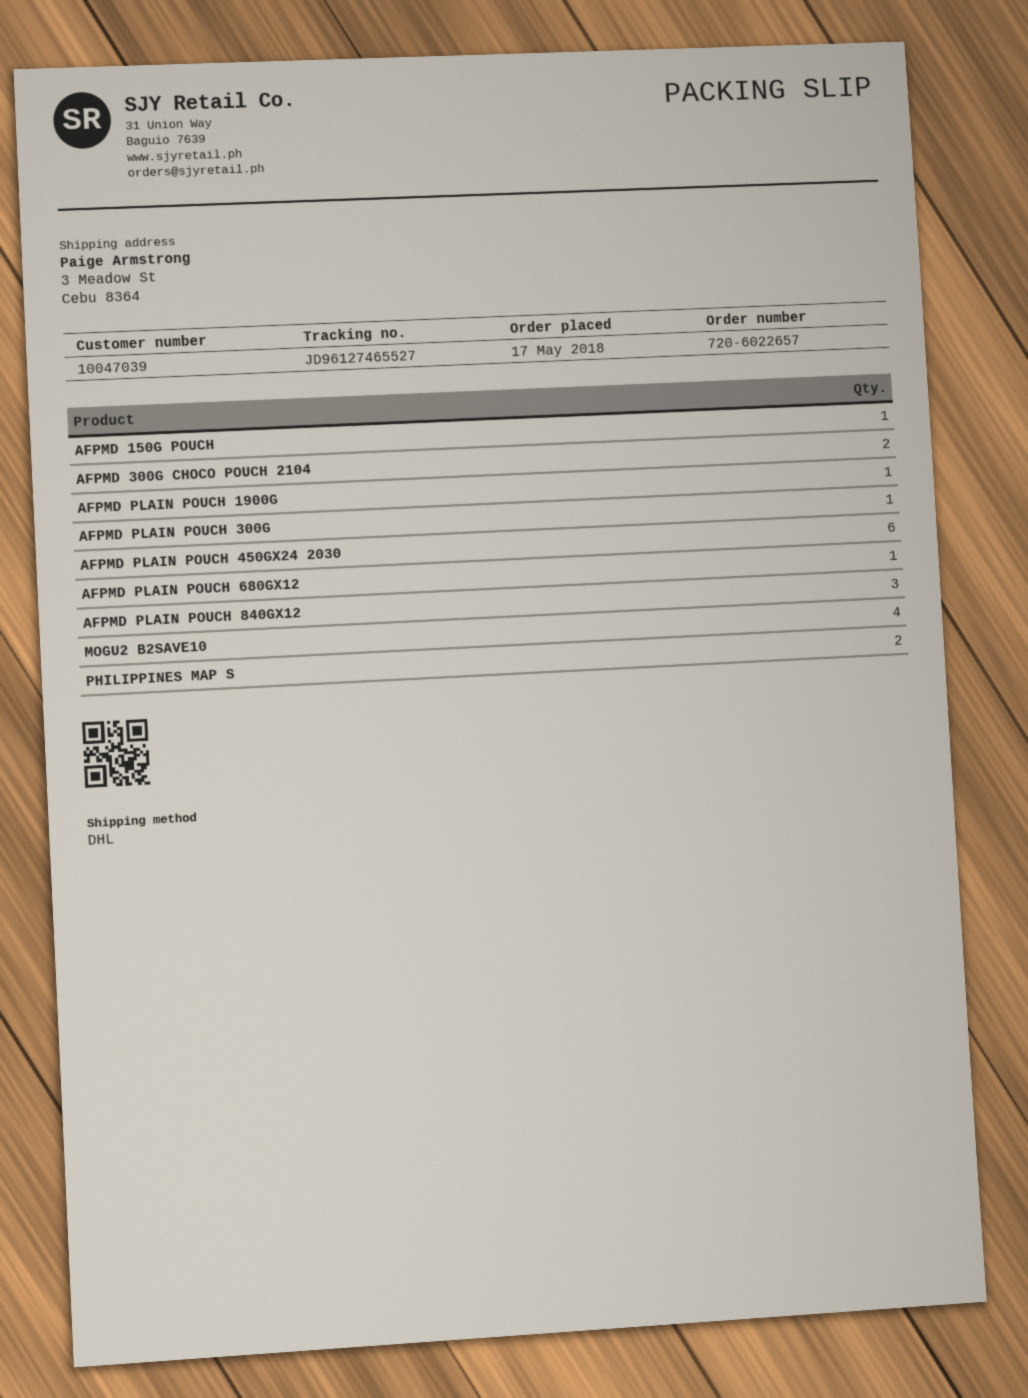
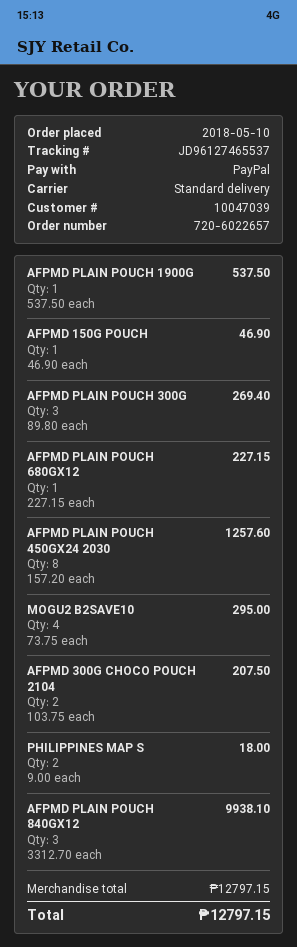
order date: 2018-05-17 -> 2018-05-10
shipping method: DHL -> standard
tracking number: JD96127465527 -> JD96127465537
AFPMD PLAIN POUCH 300G: 1 -> 3
AFPMD PLAIN POUCH 450GX24 2030: 6 -> 8

